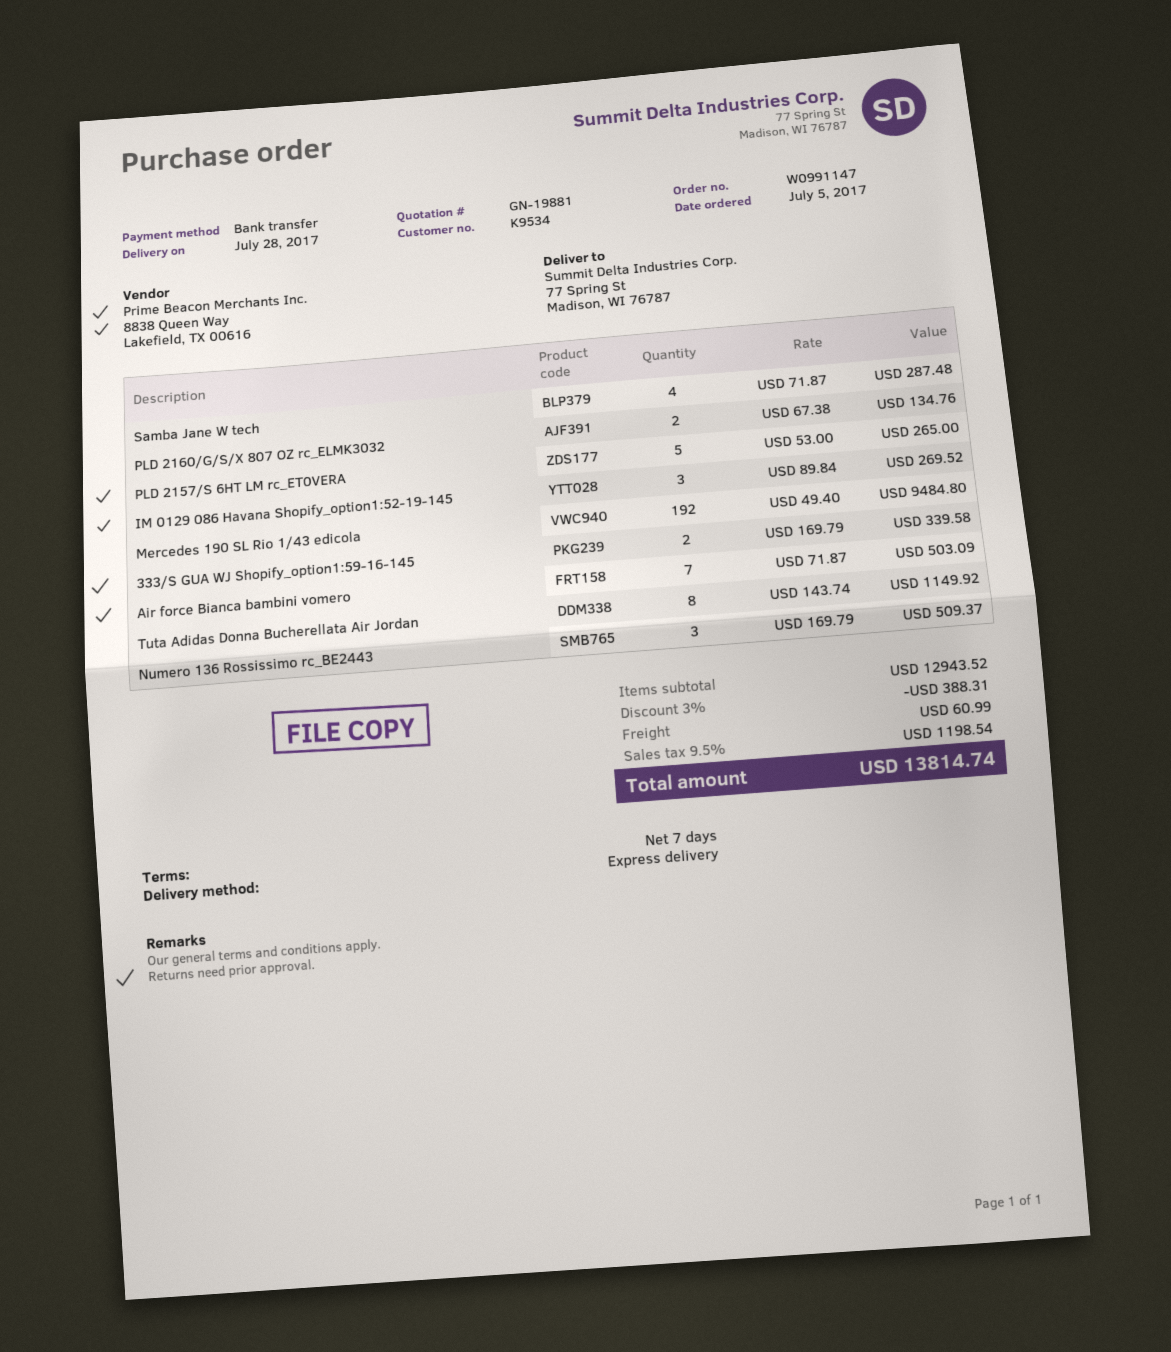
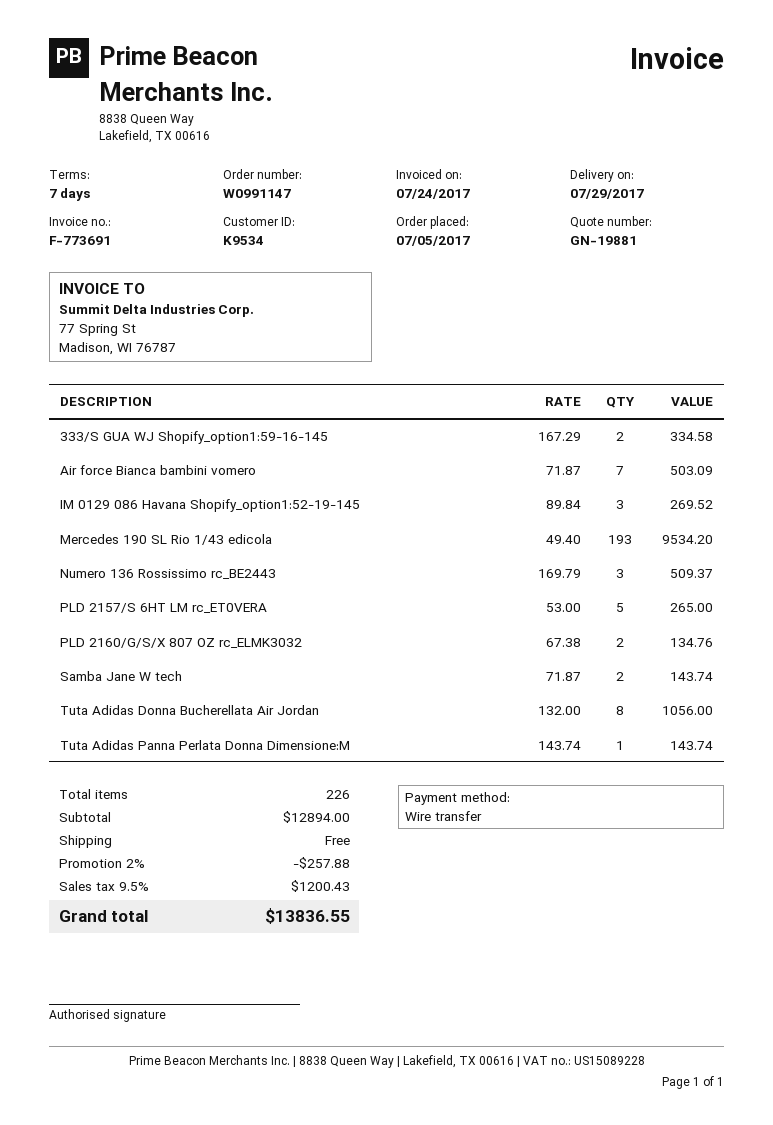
delivery date: 2017-07-28 -> 2017-07-29
Samba Jane W tech: 4 x 71.87 = 287.48 -> 2 x 71.87 = 143.74
Mercedes 190 SL Rio 1/43 edicola: 192 x 49.40 = 9484.80 -> 193 x 49.40 = 9534.20
333/S GUA WJ Shopify_option1:59-16-145: 2 x 169.79 = 339.58 -> 2 x 167.29 = 334.58
Tuta Adidas Donna Bucherellata Air Jordan: 8 x 143.74 = 1149.92 -> 8 x 132.00 = 1056.00
Tuta Adidas Panna Perlata Donna Dimensione:M: none -> 1 x 143.74 = 143.74
subtotal: 12943.52 -> 12894.00
discount: 3% = 388.31 -> 2% = 257.88
shipping: 60.99 -> 0.00
tax: 9.5% = 1198.54 -> 9.5% = 1200.43
total: 13814.74 -> 13836.55

